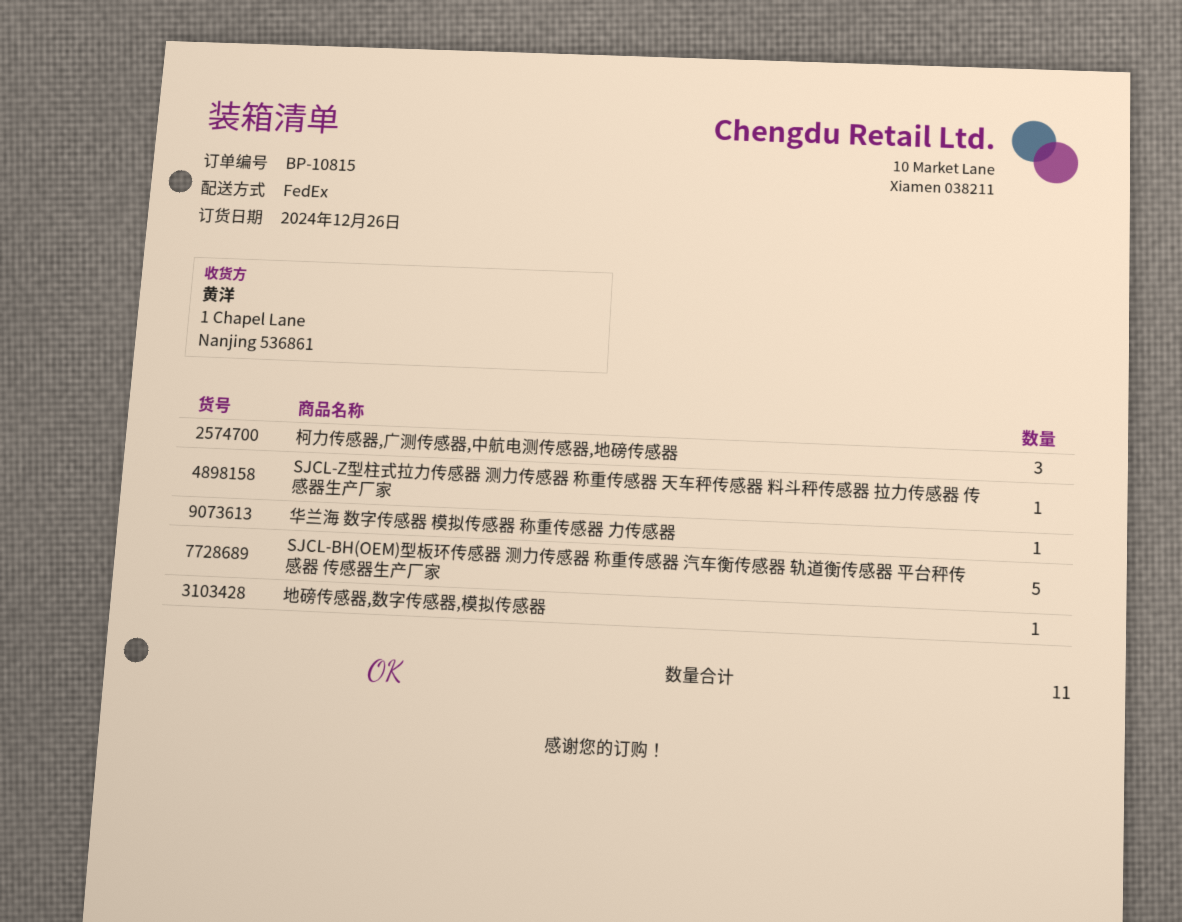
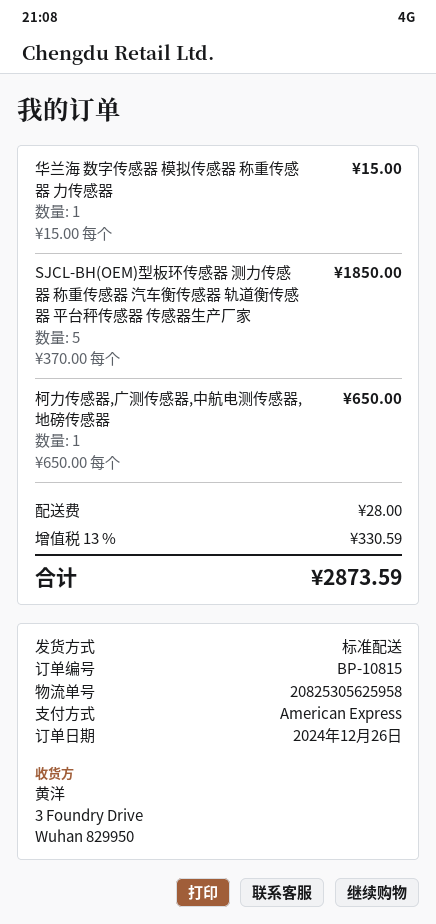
shipping method: FedEx -> standard
ship to: 1 Chapel Lane, Nanjing 536861 -> 3 Foundry Drive, Wuhan 829950
柯力传感器,广测传感器,中航电测传感器,地磅传感器: 3 -> 1
SJCL-Z型柱式拉力传感器 测力传感器 称重传感器 天车秤传感器 料斗秤传感器 拉力传感器 传感器生产厂家: 1 -> none
地磅传感器,数字传感器,模拟传感器: 1 -> none

